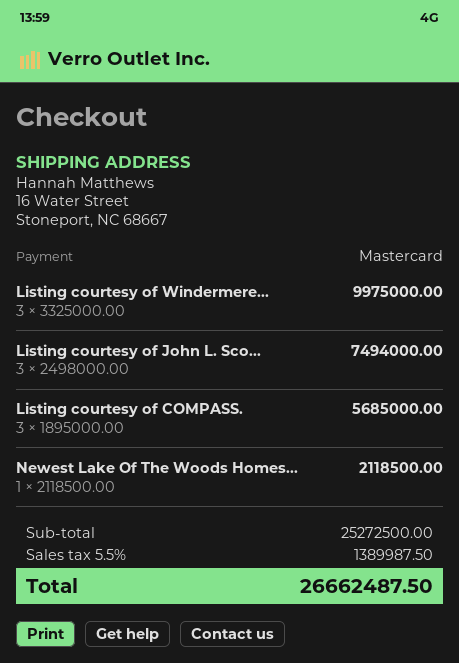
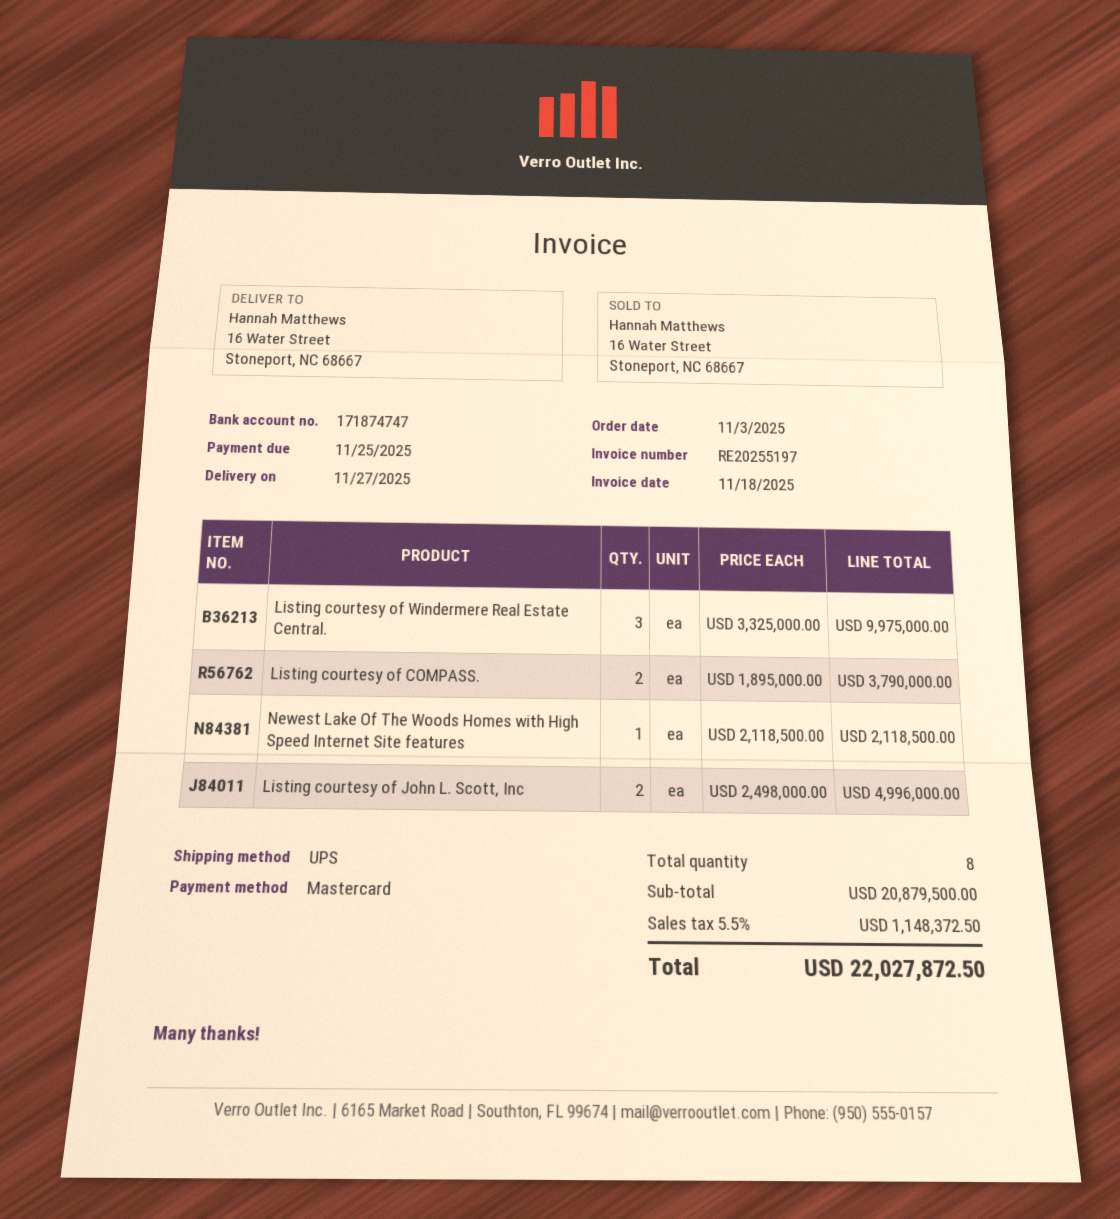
Listing courtesy of John L. Sco...: 3 x 2498000.00 = 7494000.00 -> 2 x 2498000.00 = 4996000.00
Listing courtesy of COMPASS.: 3 x 1895000.00 = 5685000.00 -> 2 x 1895000.00 = 3790000.00
subtotal: 25272500.00 -> 20879500.00
tax: 5.5% = 1389987.50 -> 5.5% = 1148372.50
total: 26662487.50 -> 22027872.50

